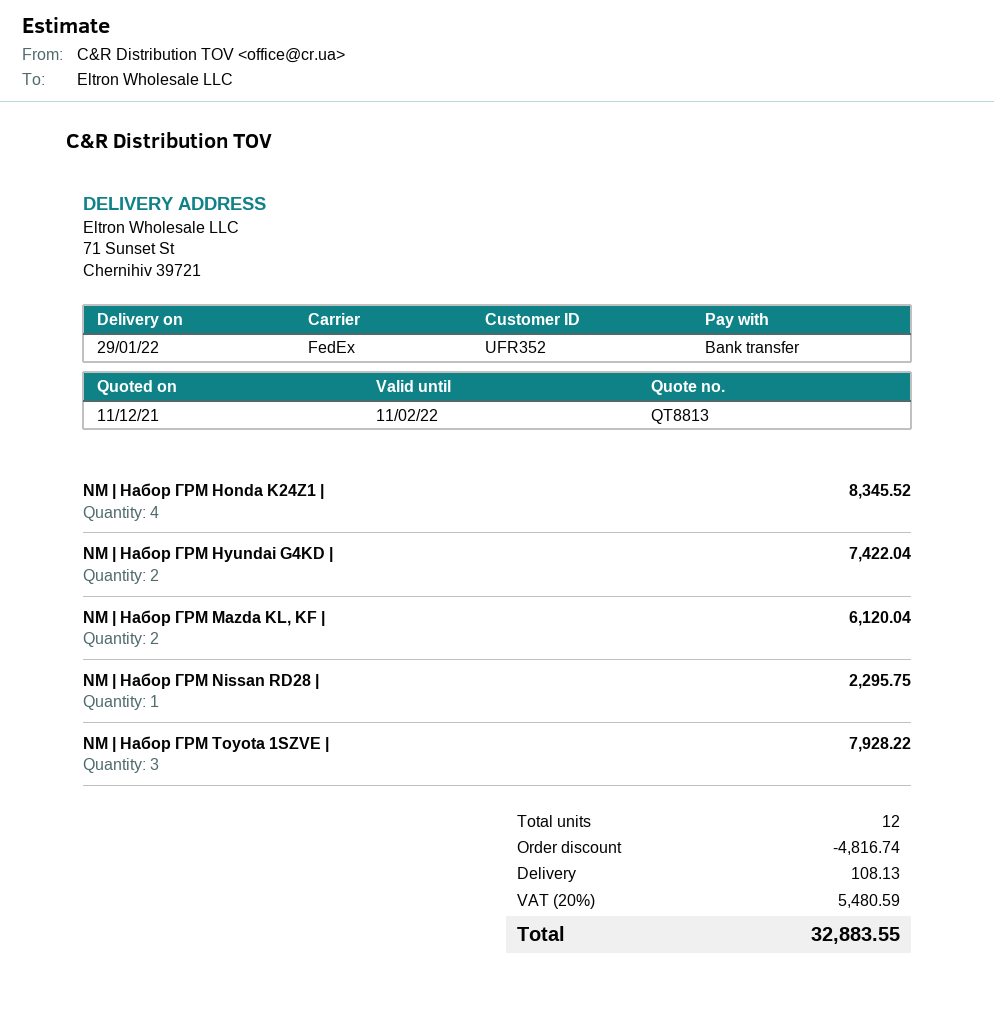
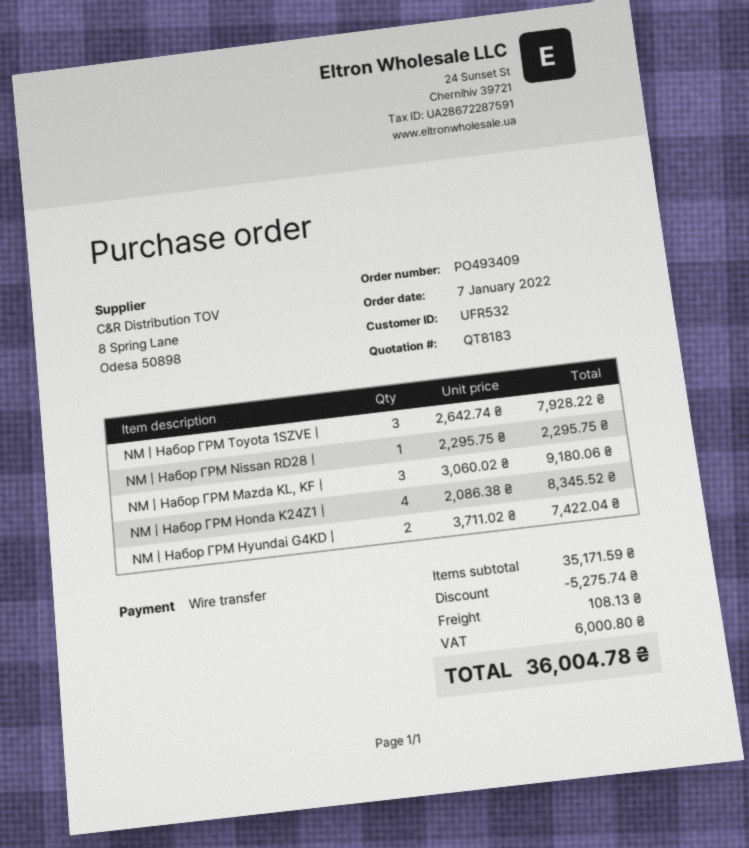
quote number: QT8813 -> QT8183
customer number: UFR352 -> UFR532
NM | Набор ГРМ Mazda KL, KF |: 2 for 6120.04 -> 3 for 9180.06
discount: 4816.74 -> 5275.74
tax: 5480.59 -> 6000.80
total: 32883.55 -> 36004.78

